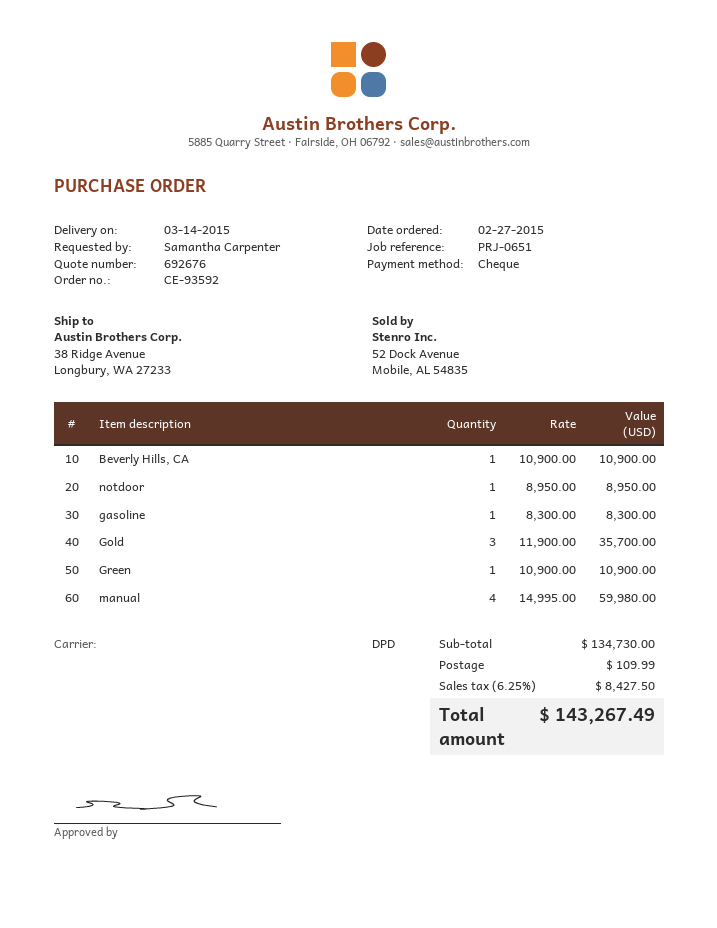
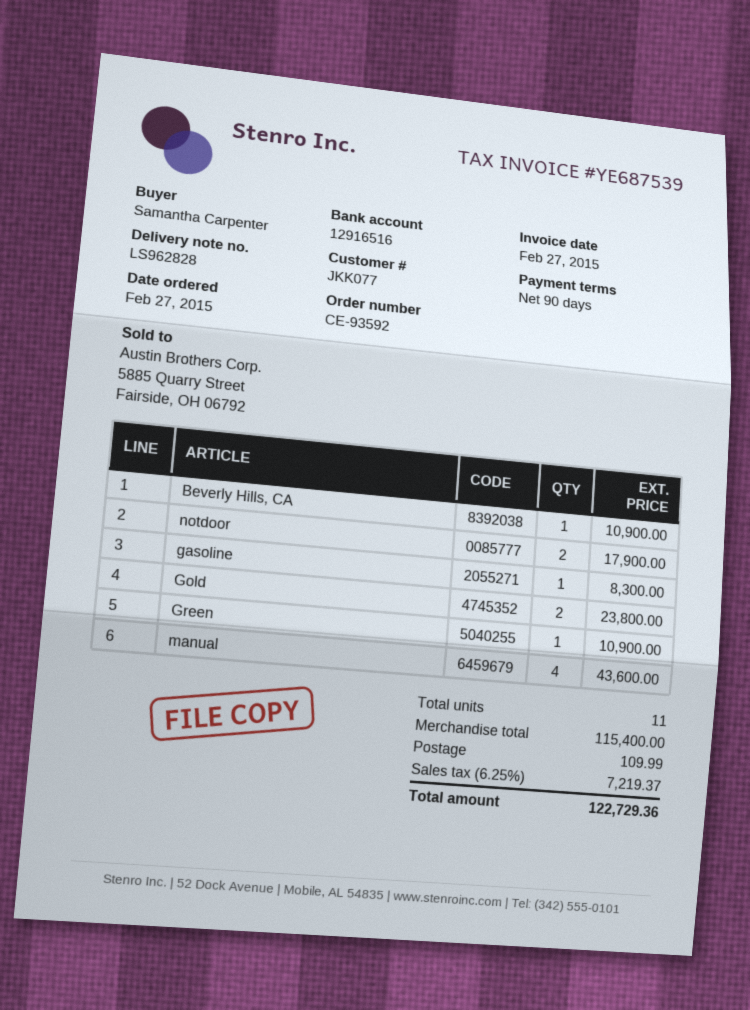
notdoor: 1 for 8950.00 -> 2 for 17900.00
Gold: 3 for 35700.00 -> 2 for 23800.00
manual: 4 for 59980.00 -> 4 for 43600.00
subtotal: 134730.00 -> 115400.00
tax: 6.25% = 8427.50 -> 6.25% = 7219.37
total: 143267.49 -> 122729.36

